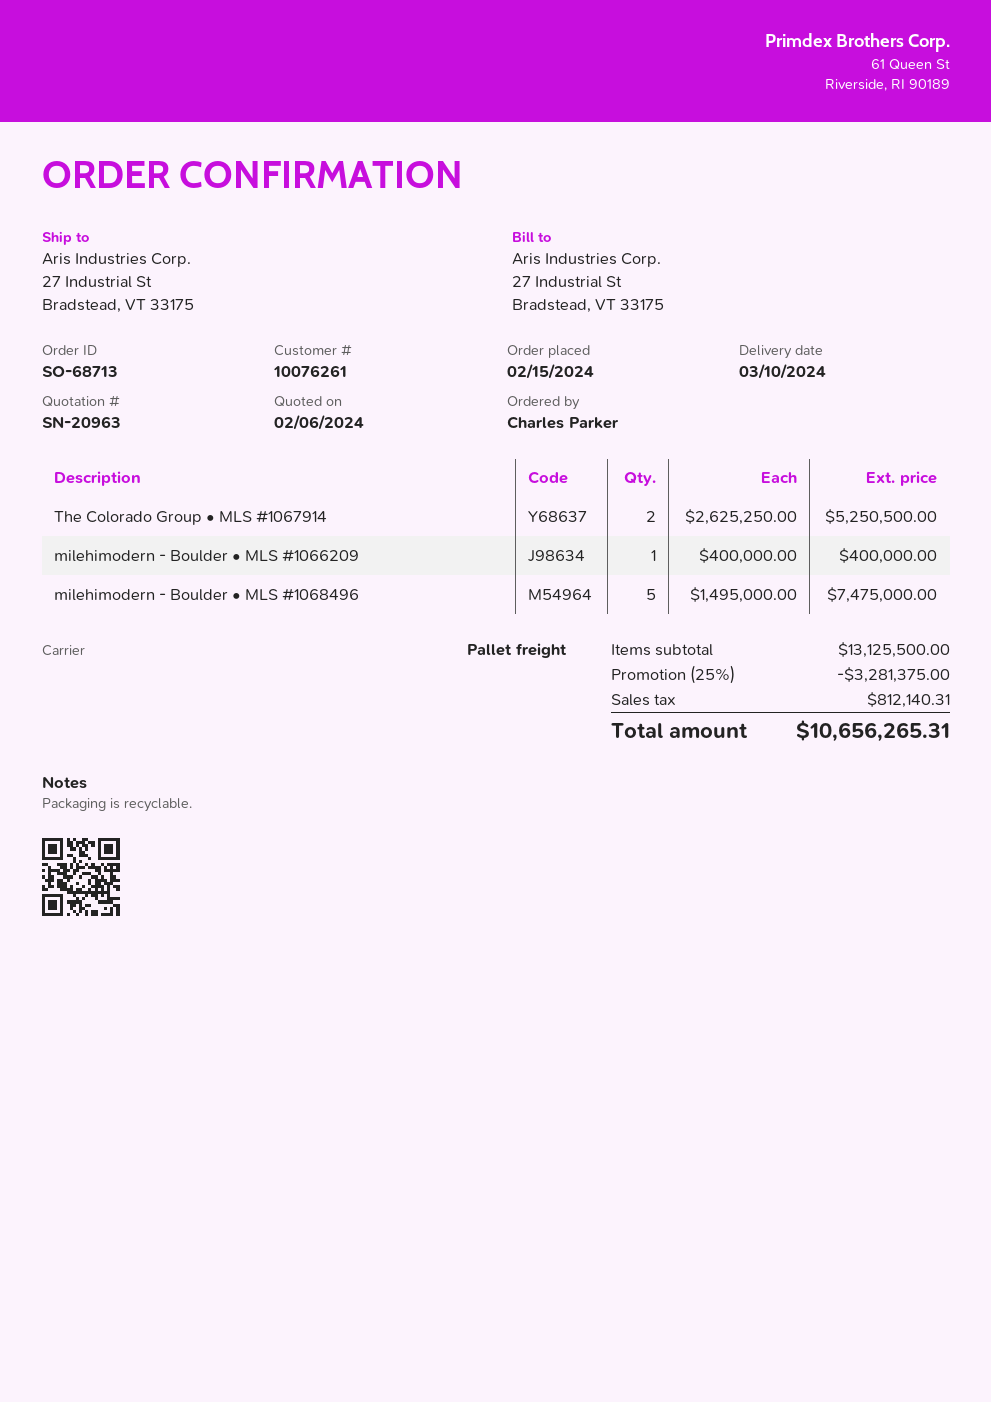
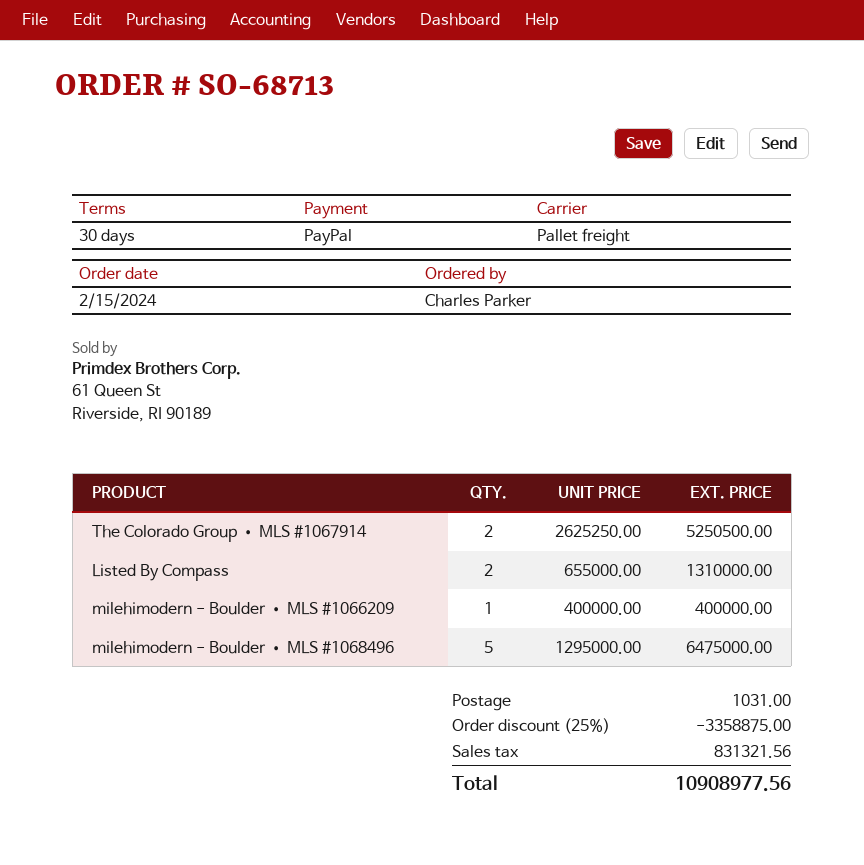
milehimodern - Boulder • MLS #1068496: 5 x 1495000.00 = 7475000.00 -> 5 x 1295000.00 = 6475000.00
Listed By Compass: none -> 2 x 655000.00 = 1310000.00
discount: 25% = 3281375.00 -> 25% = 3358875.00
shipping: none -> 1031.00
tax: 812140.31 -> 831321.56
total: 10656265.31 -> 10908977.56

